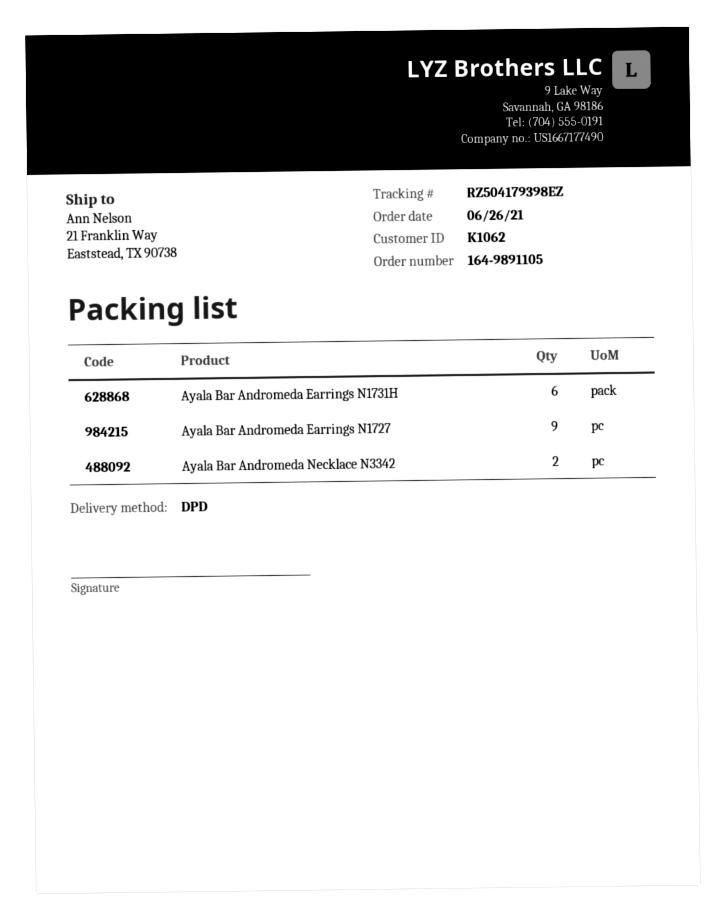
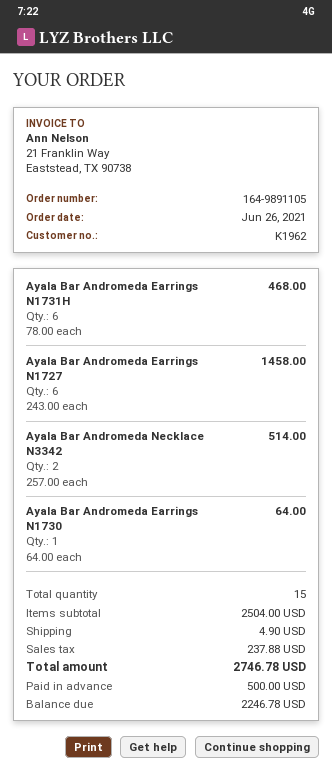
customer number: K1062 -> K1962
Ayala Bar Andromeda Earrings N1727: 9 -> 6
Ayala Bar Andromeda Earrings N1730: none -> 1

